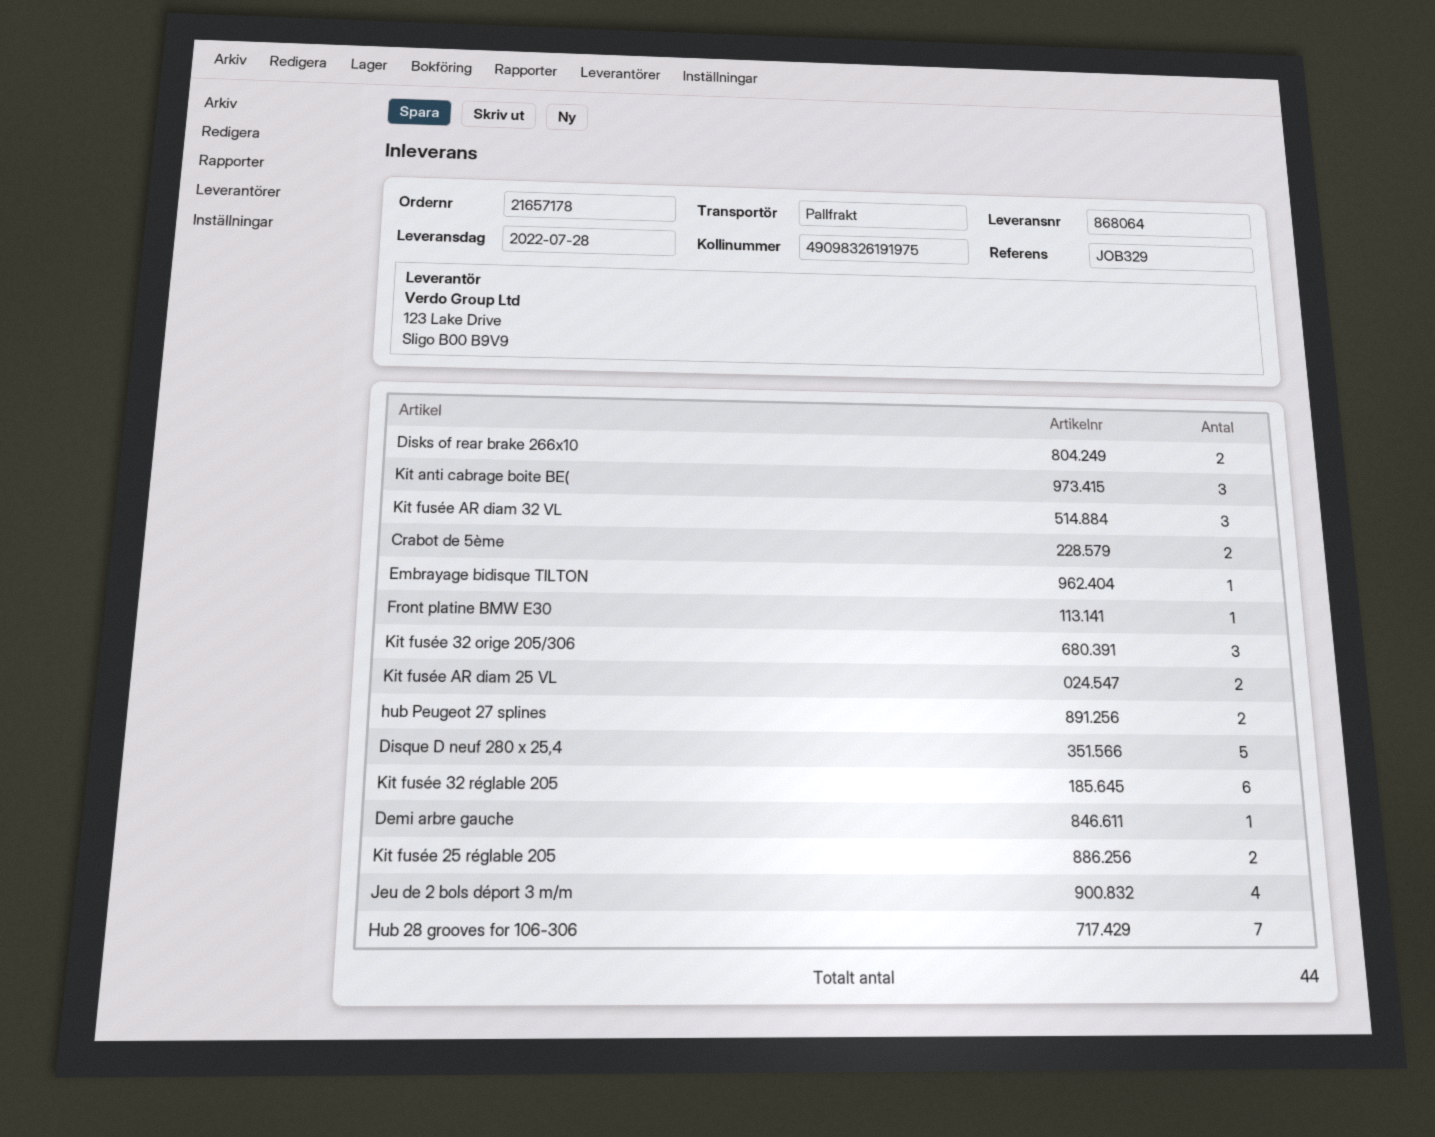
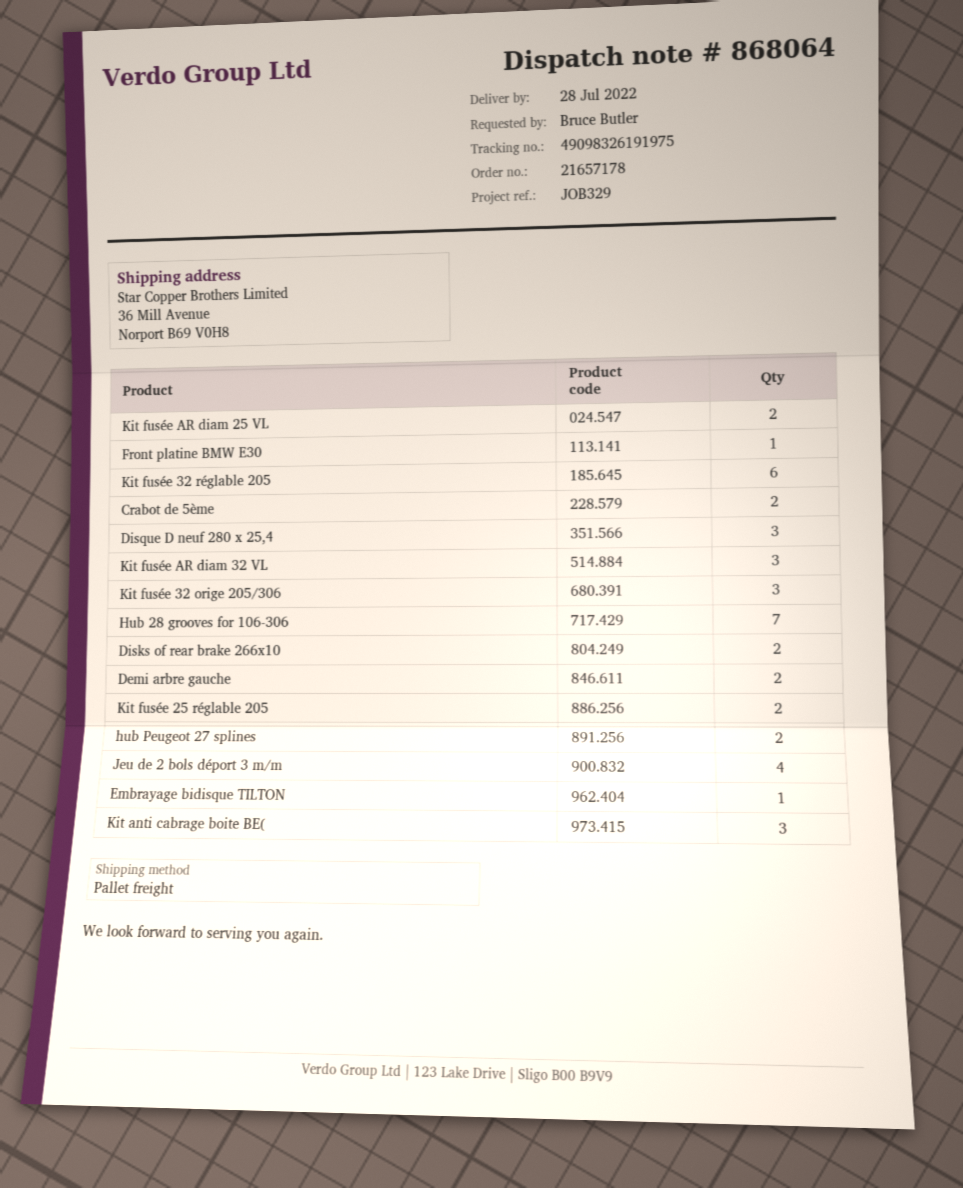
Disque D neuf 280 x 25,4: 5 -> 3
Demi arbre gauche: 1 -> 2

